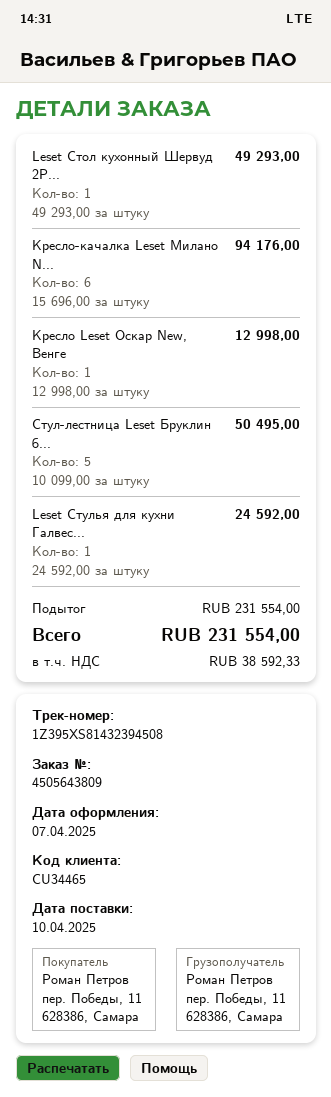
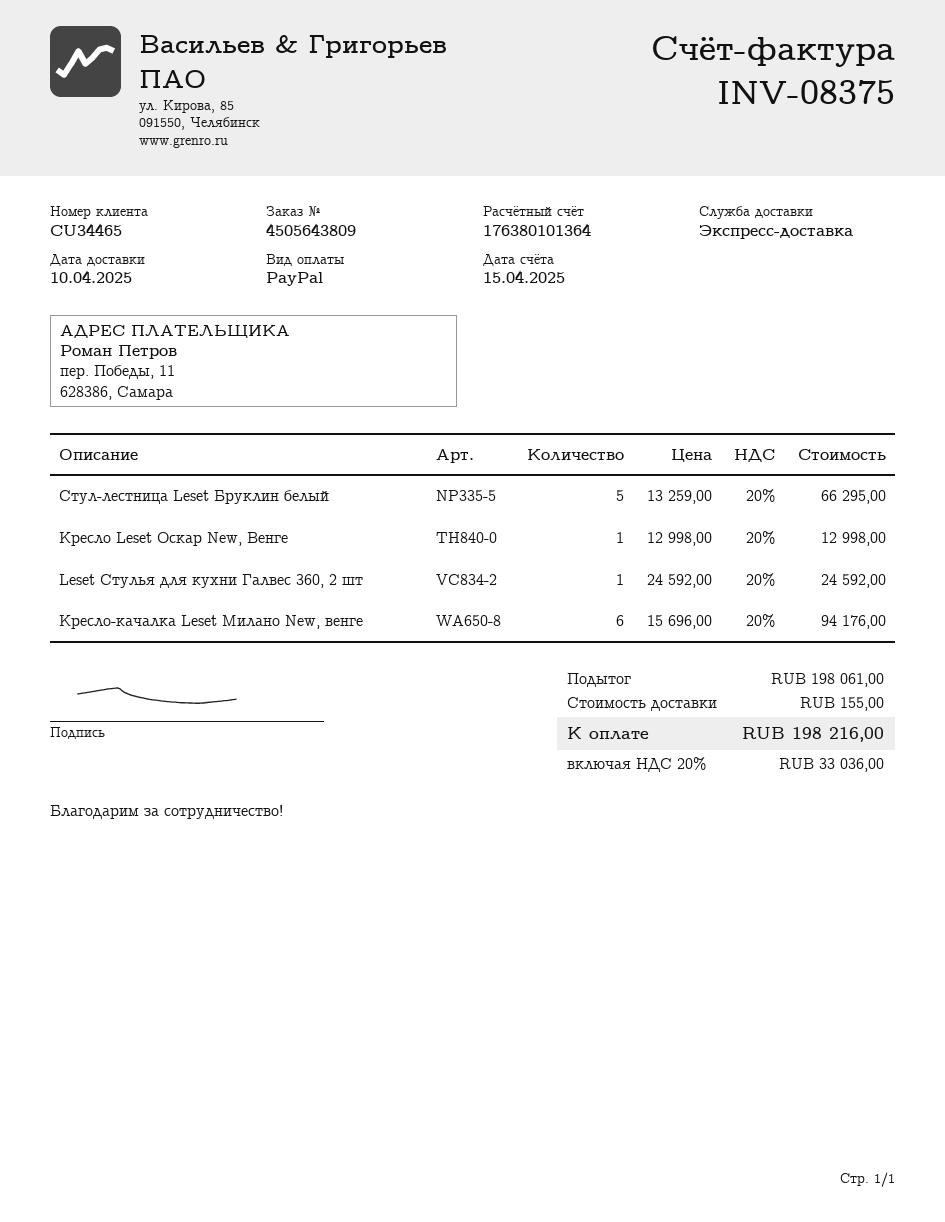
Leset Стол кухонный Шервуд 2Р...: 1 x 49293.00 = 49293.00 -> none
Стул-лестница Leset Бруклин б...: 5 x 10099.00 = 50495.00 -> 5 x 13259.00 = 66295.00
subtotal: 231554.00 -> 198061.00
shipping: none -> 155.00
tax: 38592.33 -> 33036.00
total: 231554.00 -> 198216.00

